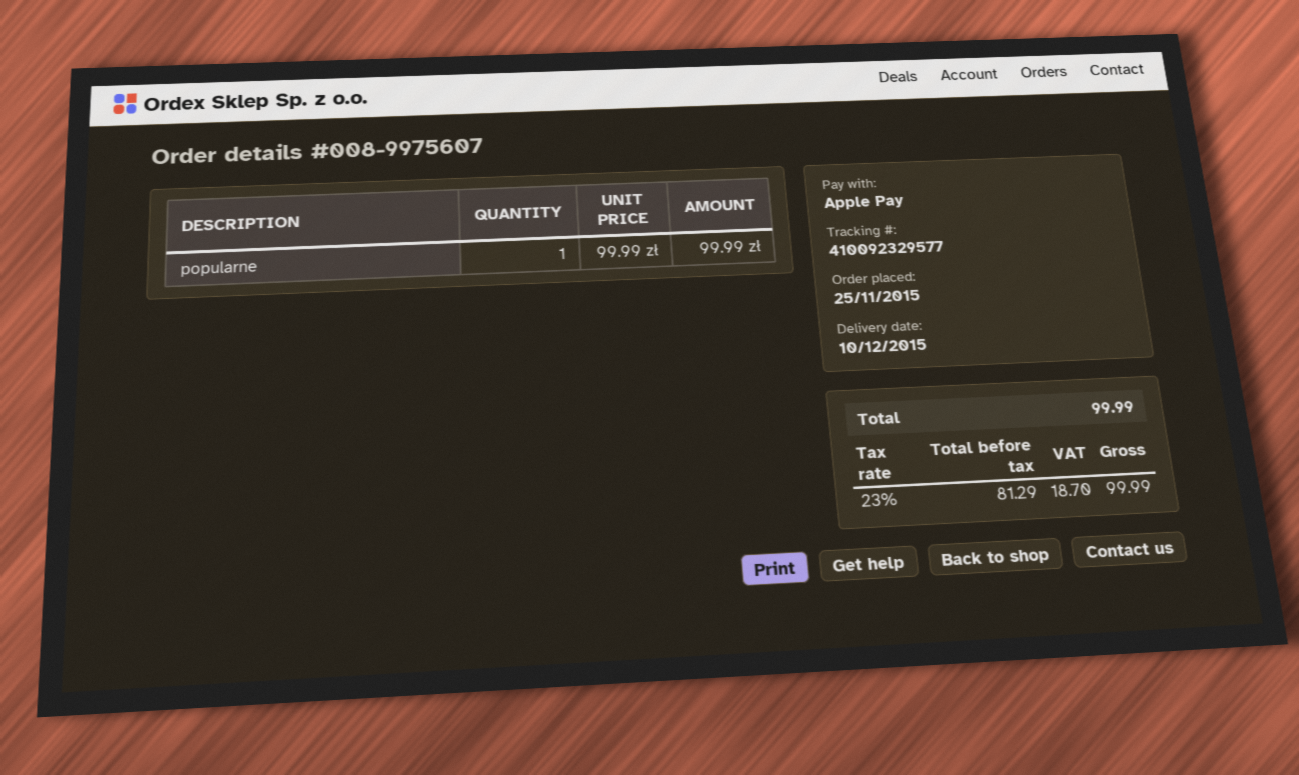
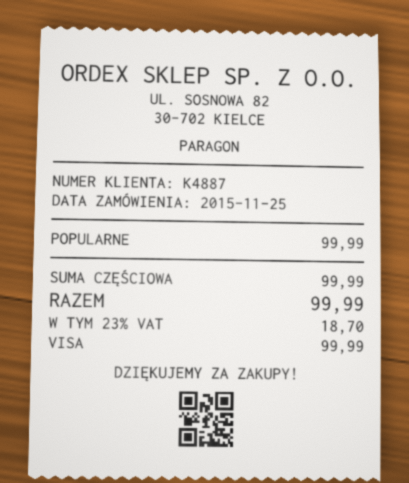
payment method: Apple Pay -> Visa

